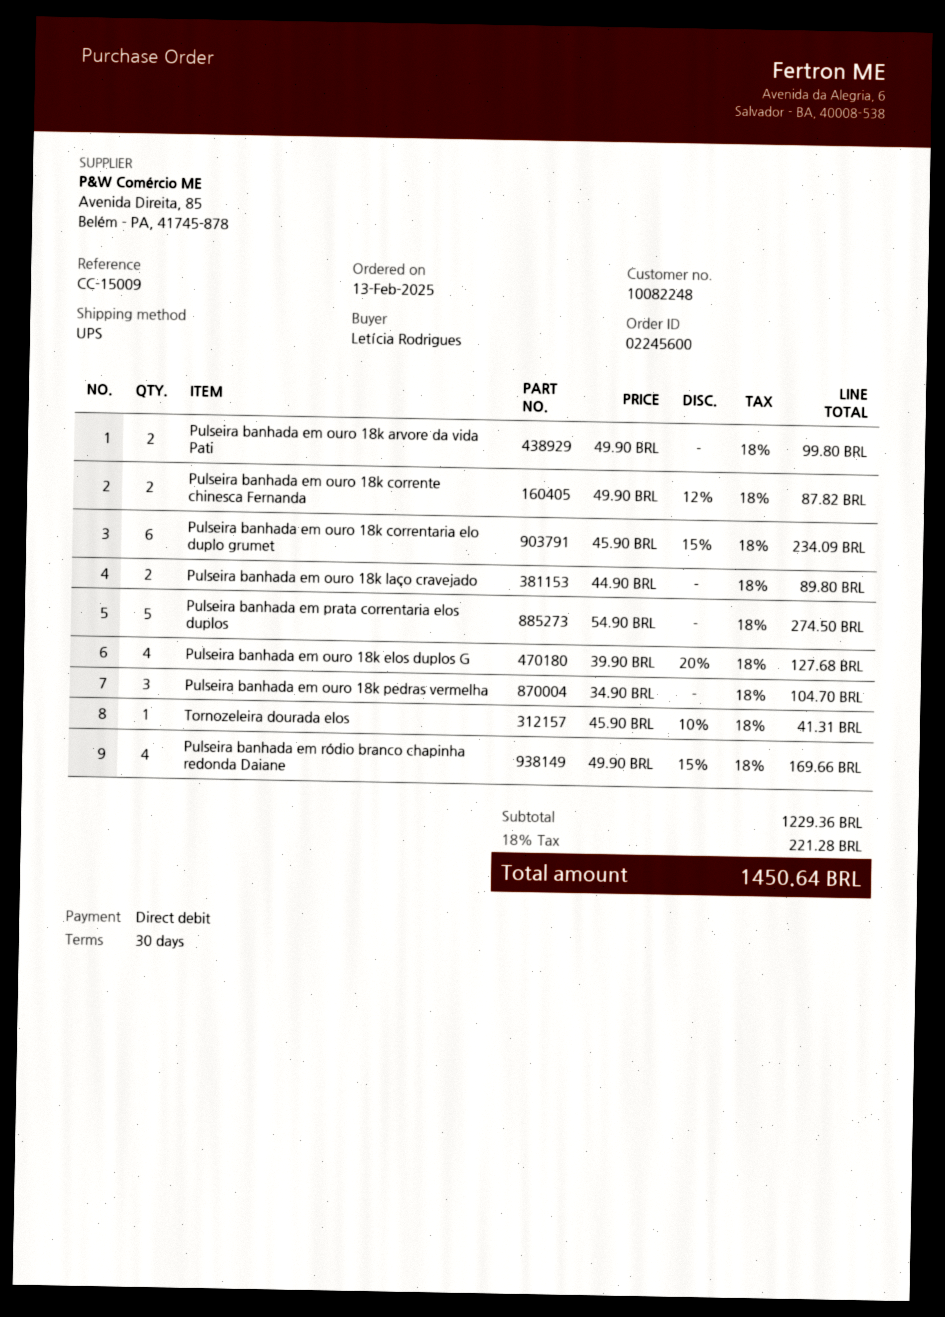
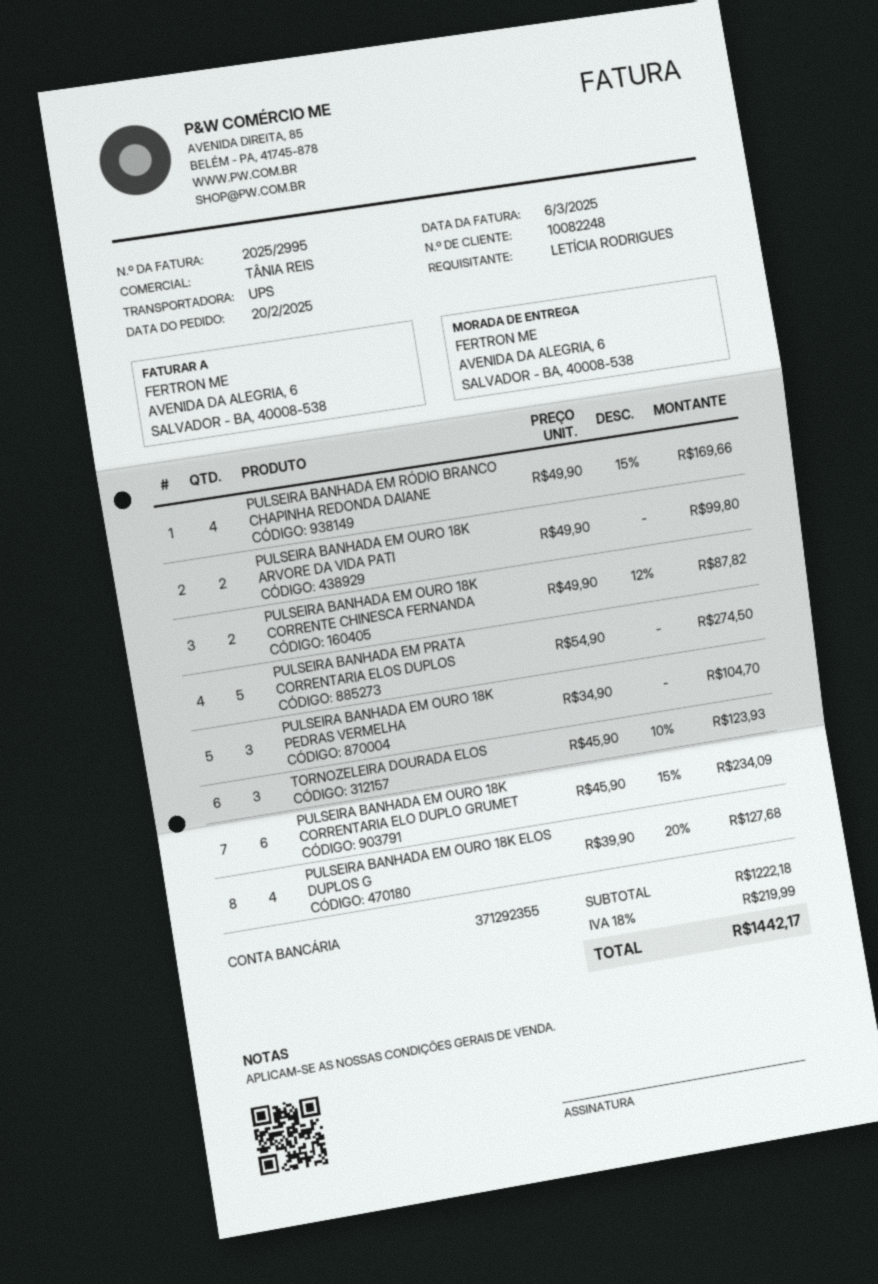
order date: 2025-02-13 -> 2025-02-20
Pulseira banhada em ouro 18k laço cravejado: 2 x 44.90 = 89.80 -> none
Tornozeleira dourada elos: 1 x 45.90 - 10% = 41.31 -> 3 x 45.90 - 10% = 123.93
subtotal: 1229.36 -> 1222.18
tax: 18% = 221.28 -> 18% = 219.99
total: 1450.64 -> 1442.17

